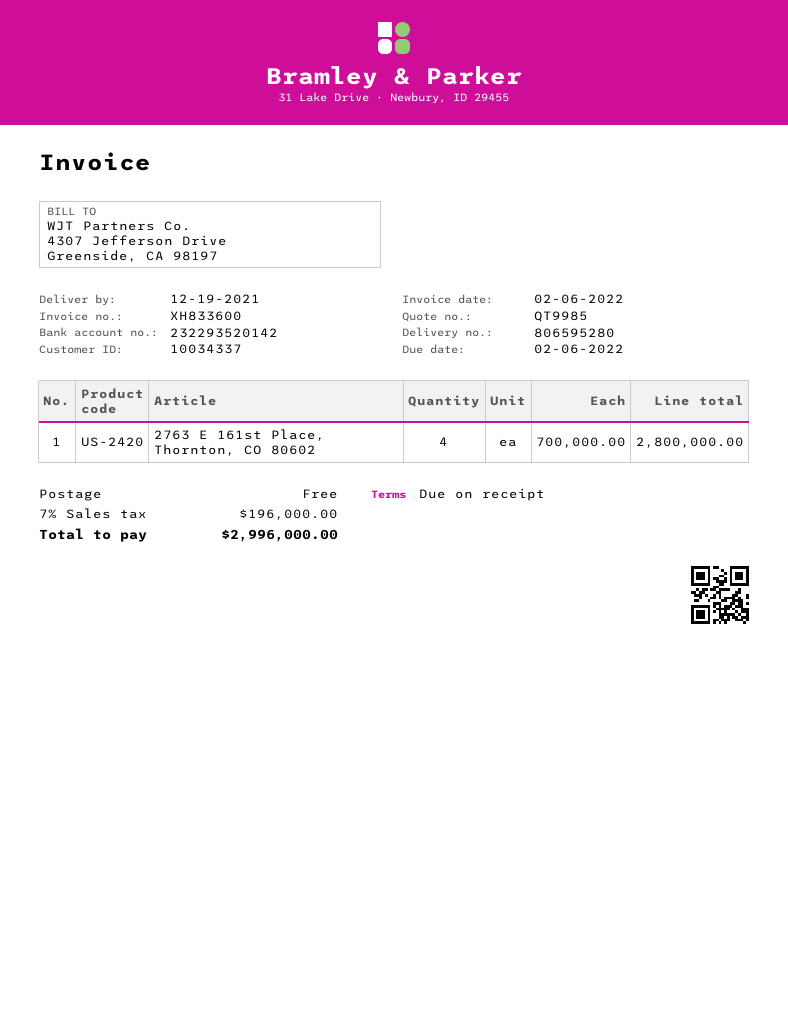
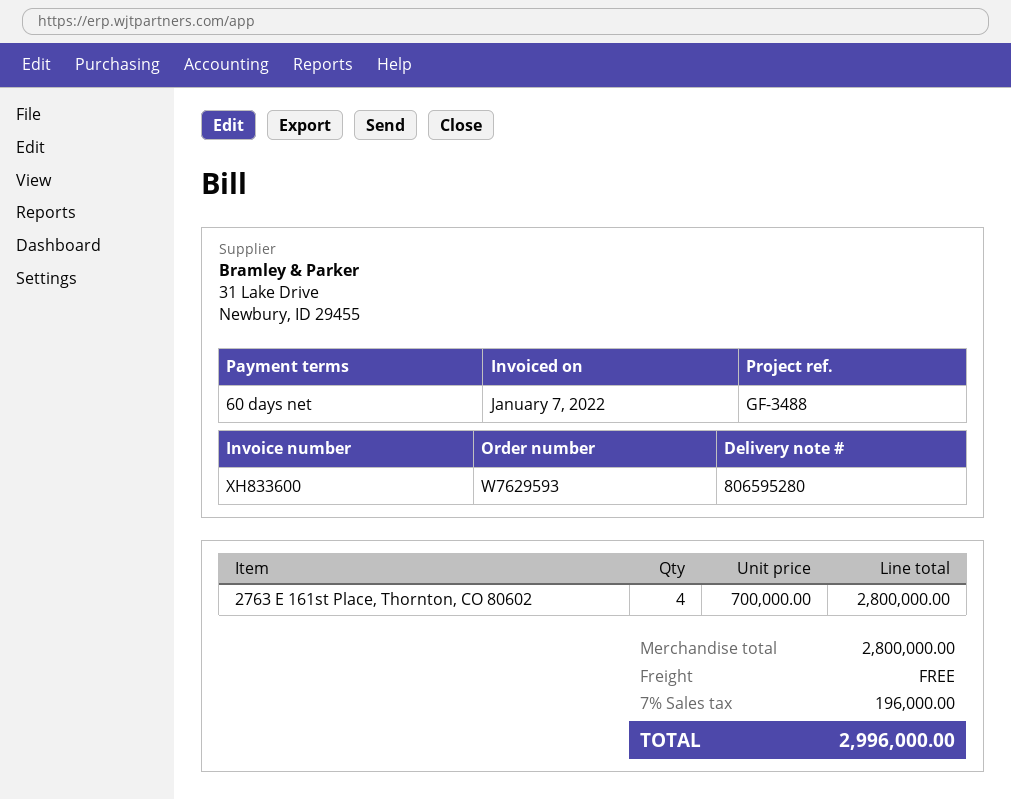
invoice date: 2022-02-06 -> 2022-01-07
payment terms: on receipt -> 60 days

